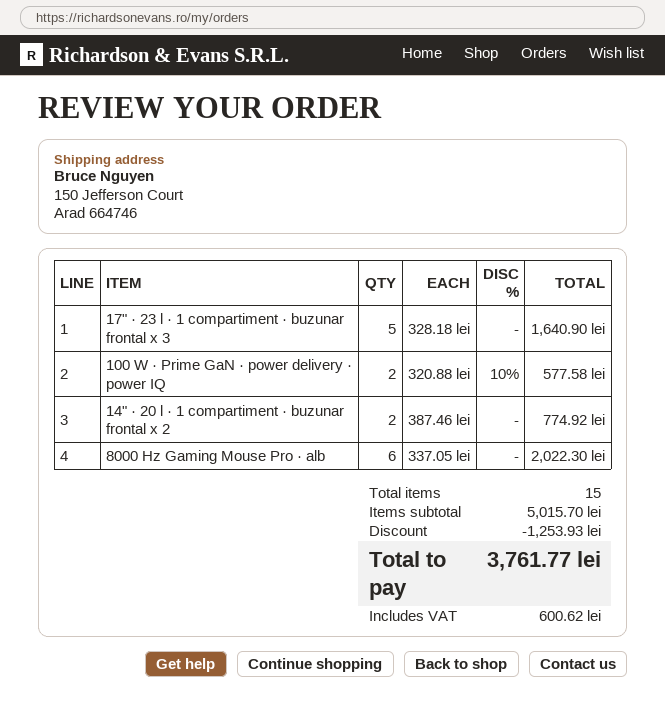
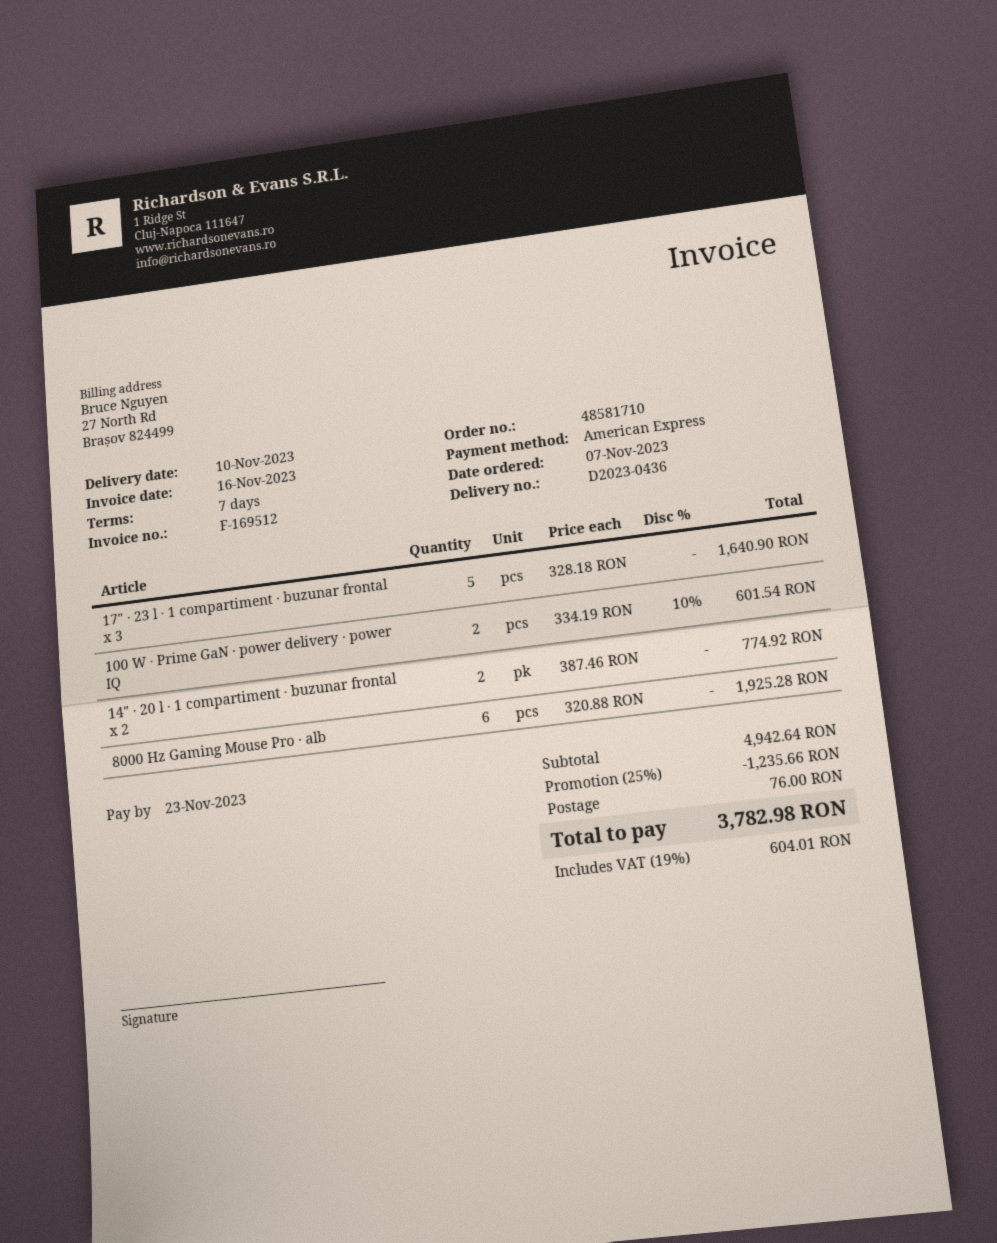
100 W · Prime GaN · power delivery · power IQ: 2 x 320.88 - 10% = 577.58 -> 2 x 334.19 - 10% = 601.54
8000 Hz Gaming Mouse Pro · alb: 6 x 337.05 = 2022.30 -> 6 x 320.88 = 1925.28
subtotal: 5015.70 -> 4942.64
discount: 1253.93 -> 1235.66
shipping: none -> 76.00
tax: 600.62 -> 604.01
total: 3761.77 -> 3782.98

